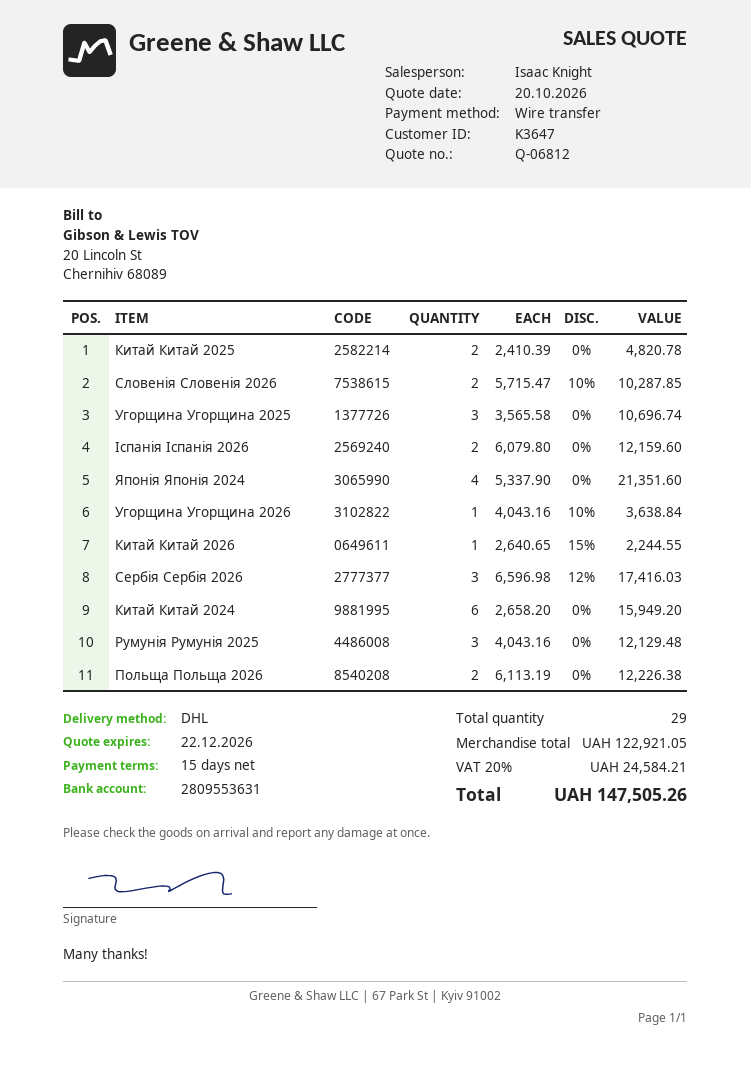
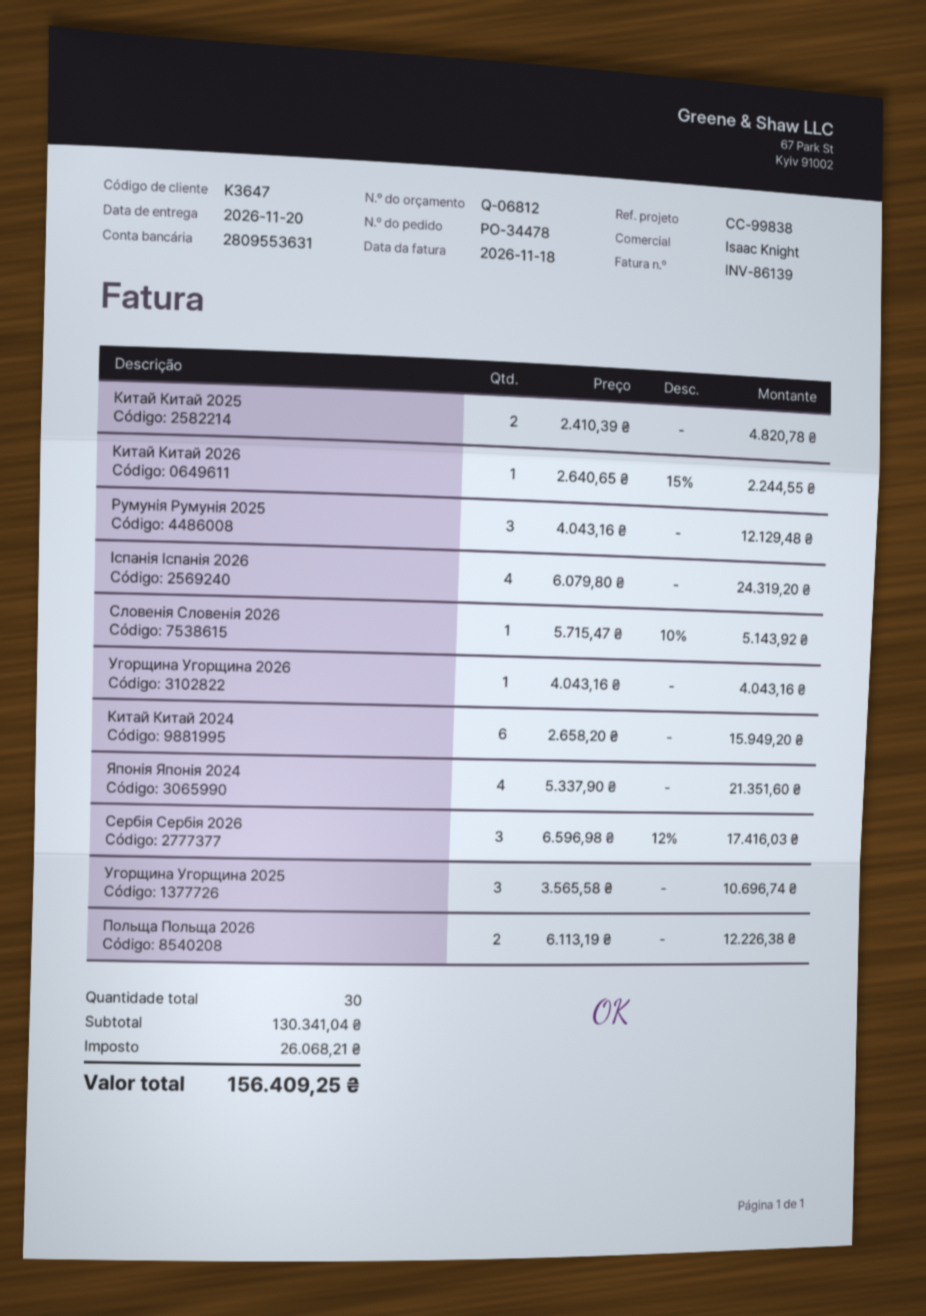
Словенія Словенія 2026: 2 x 5715.47 - 10% = 10287.85 -> 1 x 5715.47 - 10% = 5143.92
Іспанія Іспанія 2026: 2 x 6079.80 = 12159.60 -> 4 x 6079.80 = 24319.20
Угорщина Угорщина 2026: 1 x 4043.16 - 10% = 3638.84 -> 1 x 4043.16 = 4043.16
total quantity: 29 -> 30
subtotal: 122921.05 -> 130341.04
tax: 24584.21 -> 26068.21
total: 147505.26 -> 156409.25

